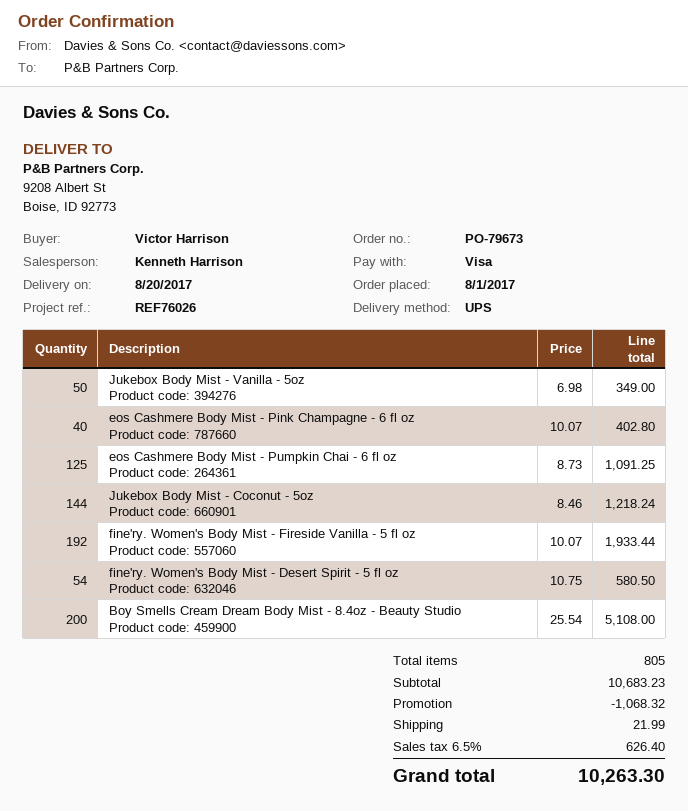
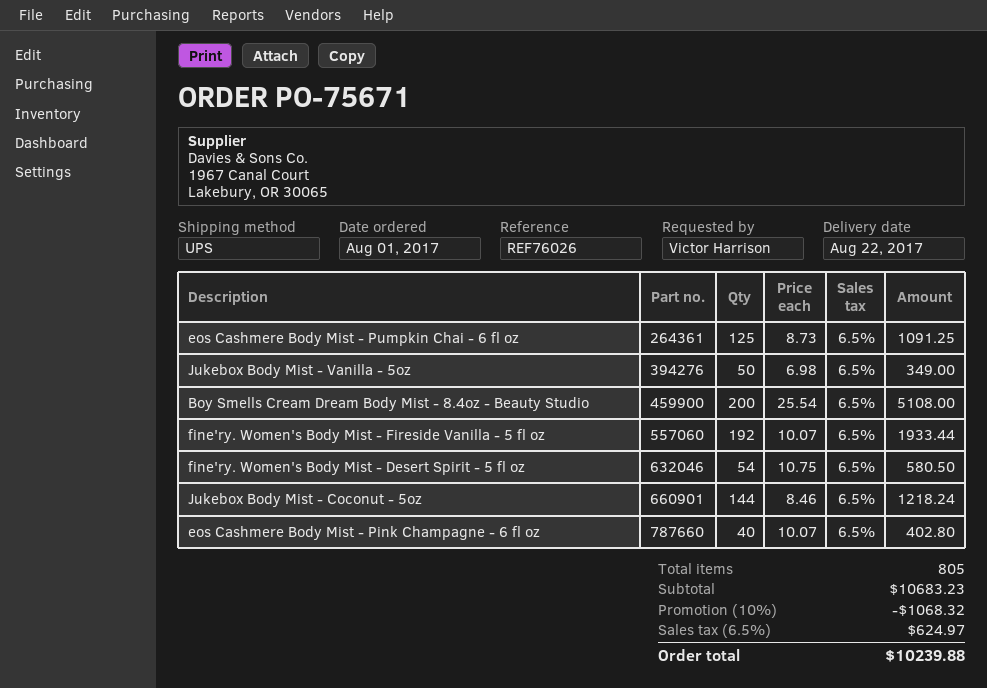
order number: PO-79673 -> PO-75671
delivery date: 2017-08-20 -> 2017-08-22
shipping: 21.99 -> none
tax: 6.5% = 626.40 -> 6.5% = 624.97
total: 10263.30 -> 10239.88

